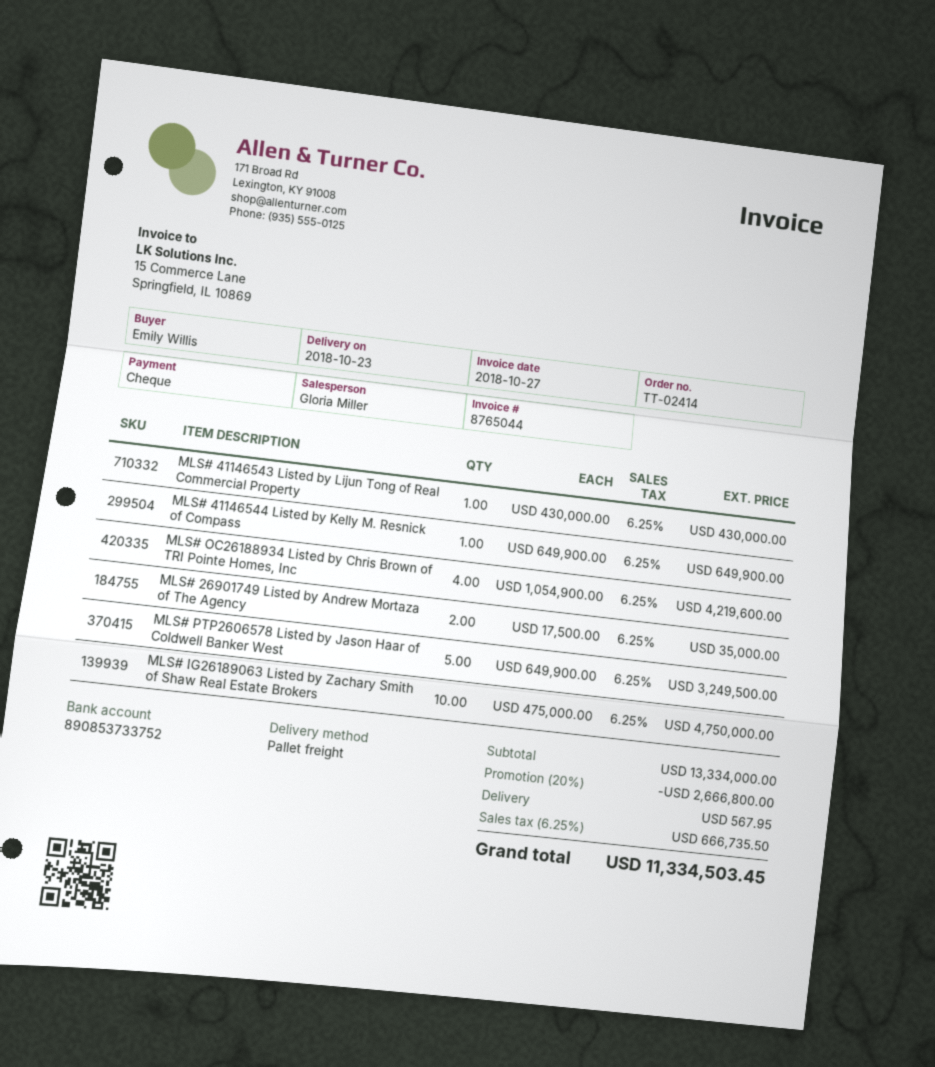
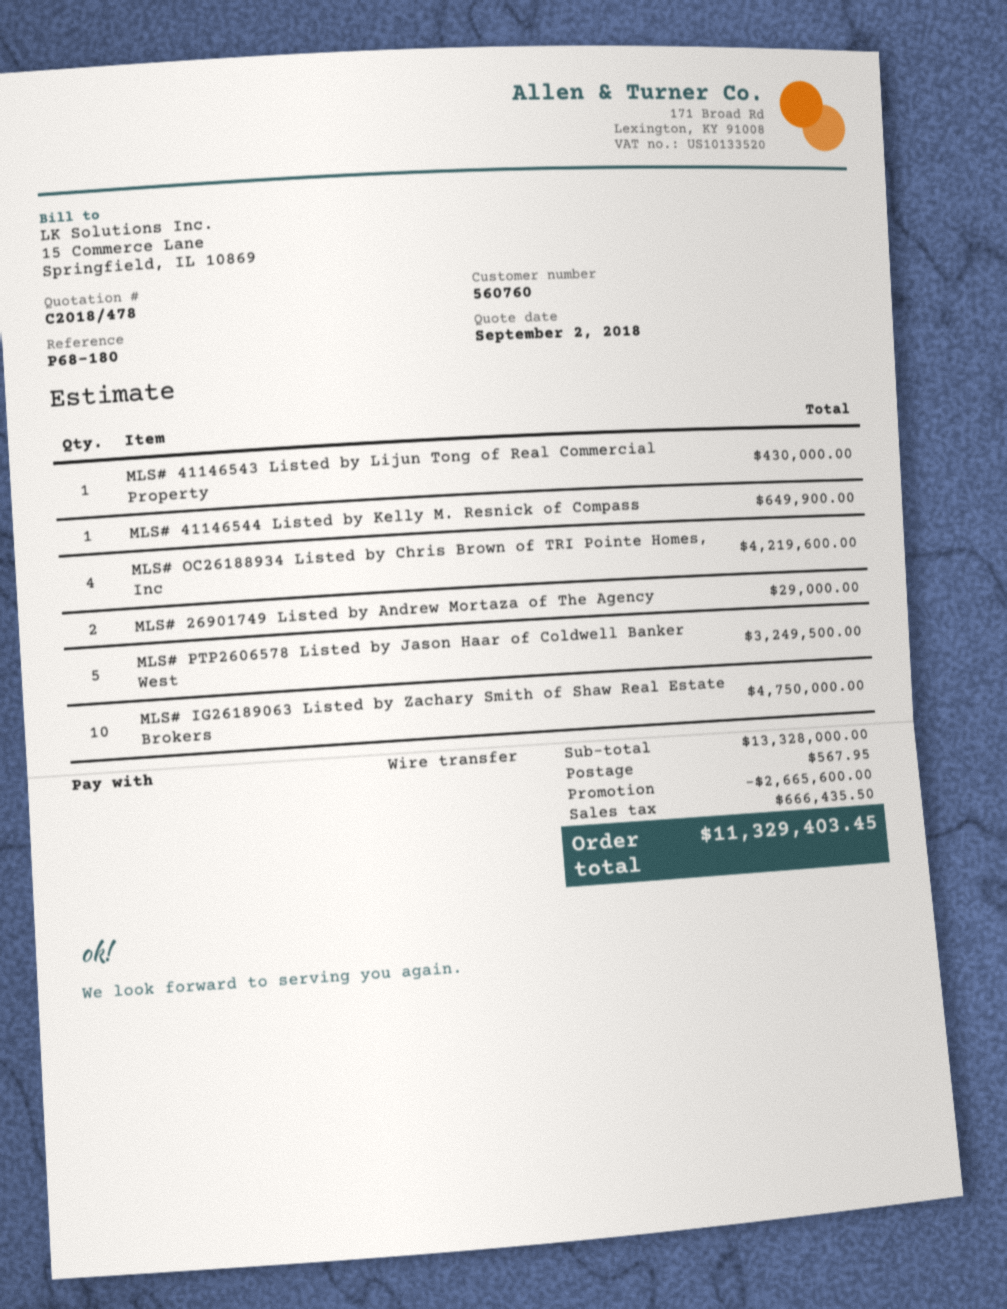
payment method: cheque -> bank transfer
MLS# 26901749 Listed by Andrew Mortaza of The Agency: 2 for 35000.00 -> 2 for 29000.00
subtotal: 13334000.00 -> 13328000.00
discount: 2666800.00 -> 2665600.00
tax: 666735.50 -> 666435.50
total: 11334503.45 -> 11329403.45

